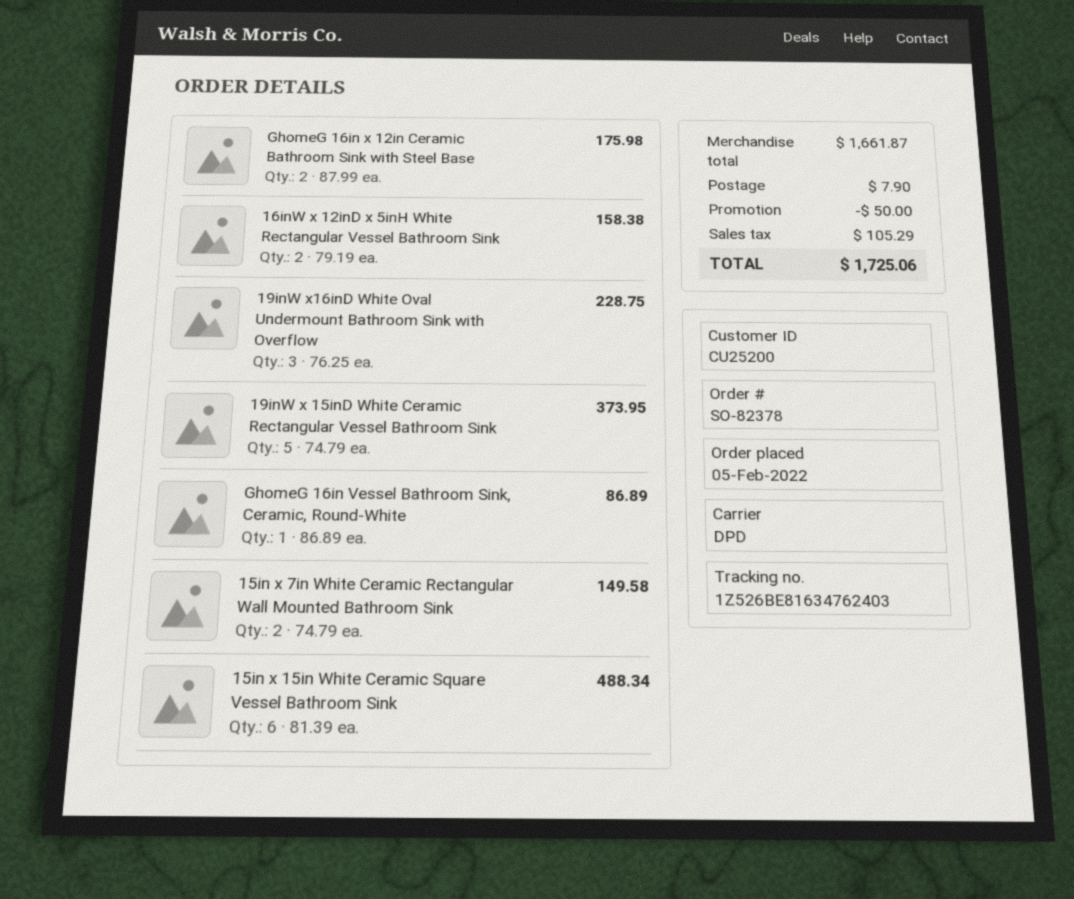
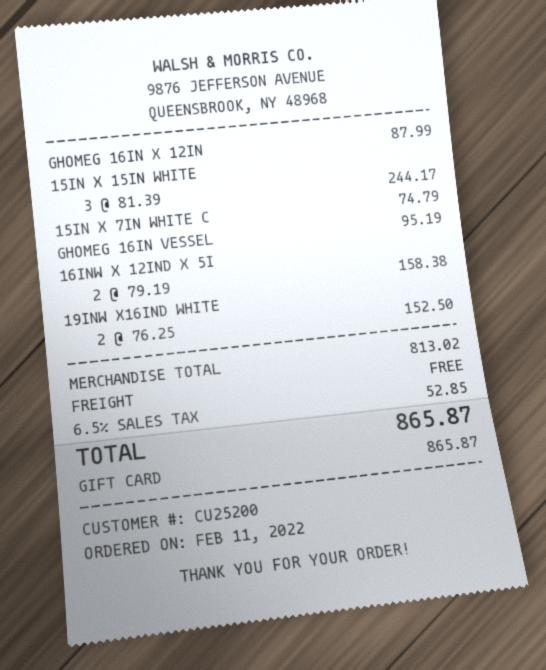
order date: 2022-02-05 -> 2022-02-11
GhomeG 16in x 12in Ceramic Bathroom Sink with Steel Base: 2 x 87.99 = 175.98 -> 1 x 87.99 = 87.99
19inW x16inD White Oval Undermount Bathroom Sink with Overflow: 3 x 76.25 = 228.75 -> 2 x 76.25 = 152.50
19inW x 15inD White Ceramic Rectangular Vessel Bathroom Sink: 5 x 74.79 = 373.95 -> none
GhomeG 16in Vessel Bathroom Sink, Ceramic, Round-White: 1 x 86.89 = 86.89 -> 1 x 95.19 = 95.19
15in x 7in White Ceramic Rectangular Wall Mounted Bathroom Sink: 2 x 74.79 = 149.58 -> 1 x 74.79 = 74.79
15in x 15in White Ceramic Square Vessel Bathroom Sink: 6 x 81.39 = 488.34 -> 3 x 81.39 = 244.17
subtotal: 1661.87 -> 813.02
discount: 50.00 -> none
shipping: 7.90 -> 0.00
tax: 105.29 -> 52.85
total: 1725.06 -> 865.87

